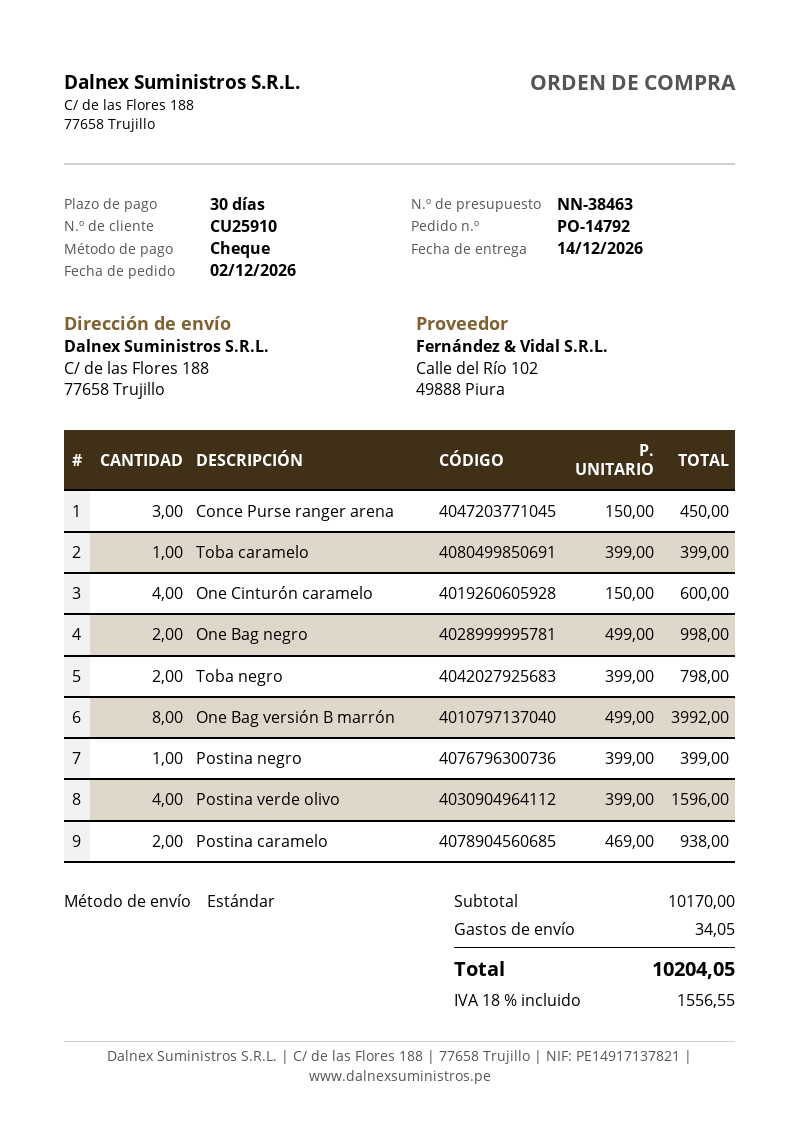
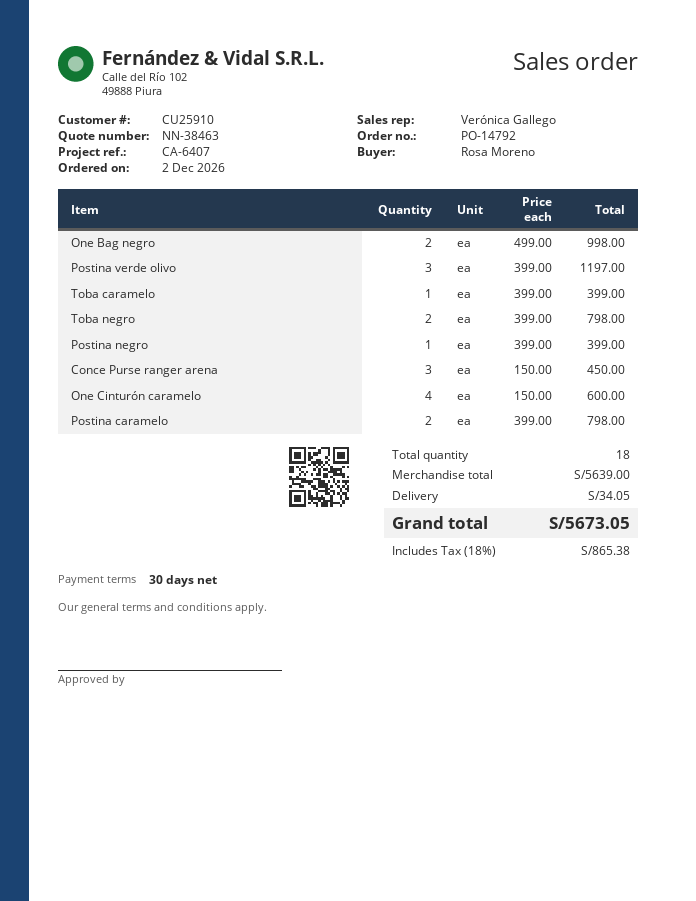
One Bag versión B marrón: 8 x 499.00 = 3992.00 -> none
Postina verde olivo: 4 x 399.00 = 1596.00 -> 3 x 399.00 = 1197.00
Postina caramelo: 2 x 469.00 = 938.00 -> 2 x 399.00 = 798.00
subtotal: 10170.00 -> 5639.00
tax: 18% = 1556.55 -> 18% = 865.38
total: 10204.05 -> 5673.05

